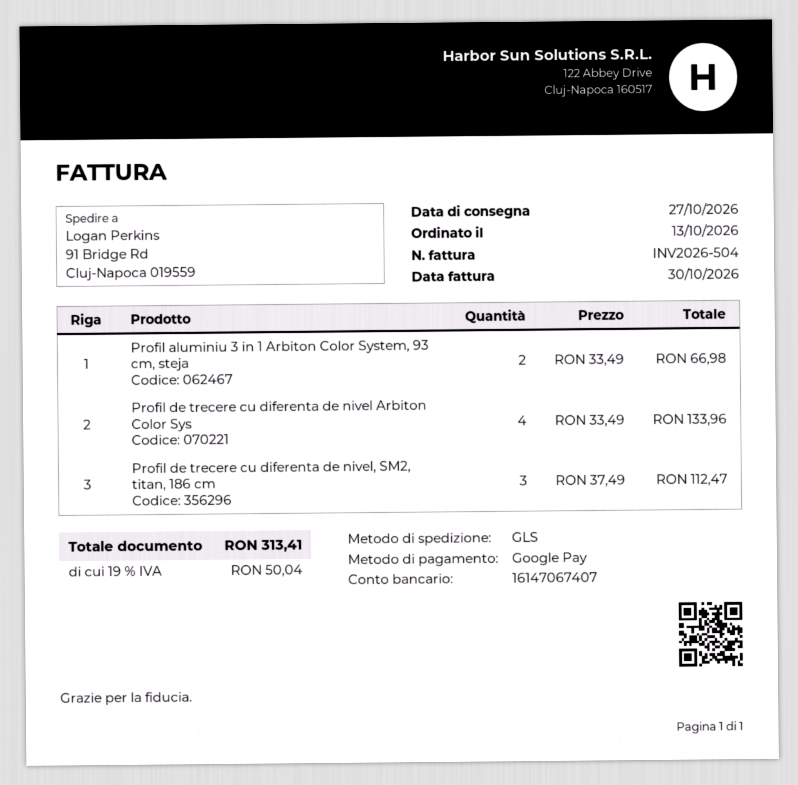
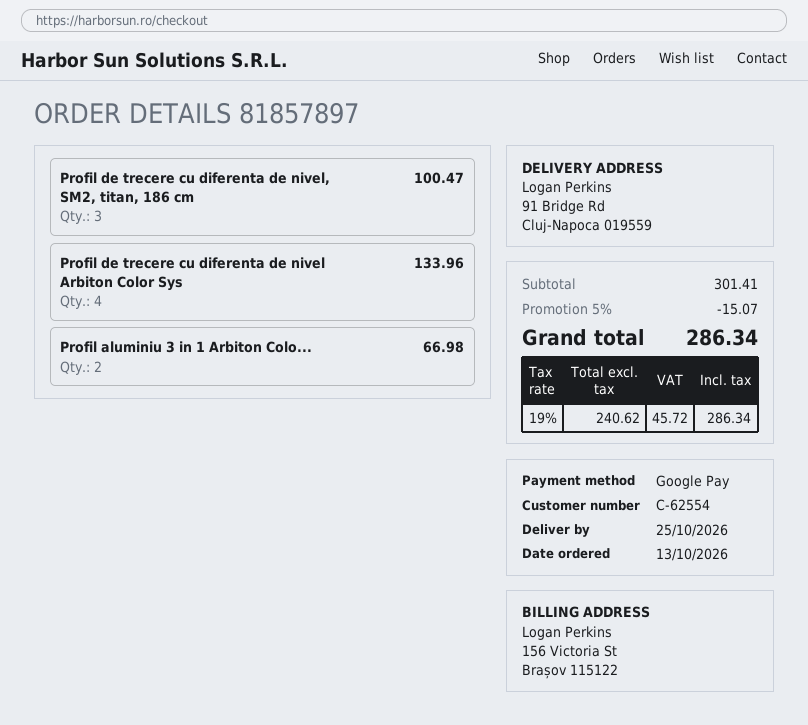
delivery date: 2026-10-27 -> 2026-10-25
Profil de trecere cu diferenta de nivel, SM2, titan, 186 cm: 3 for 112.47 -> 3 for 100.47
discount: none -> 5% = 15.07
tax: 19% = 50.04 -> 19% = 45.72
total: 313.41 -> 286.34

